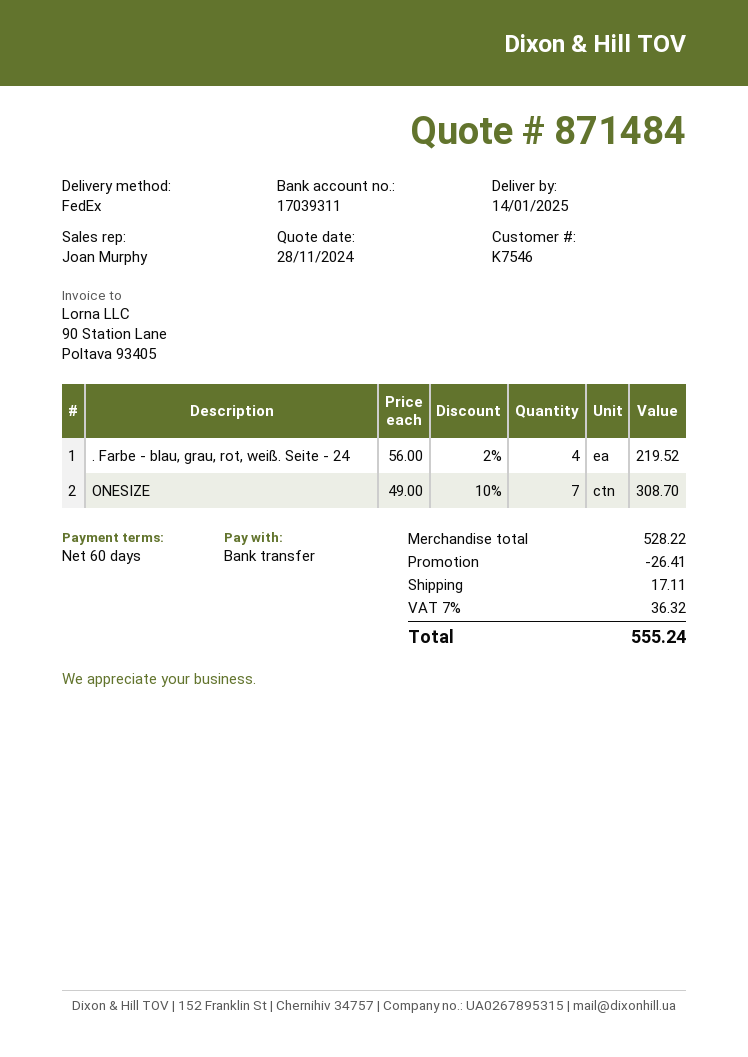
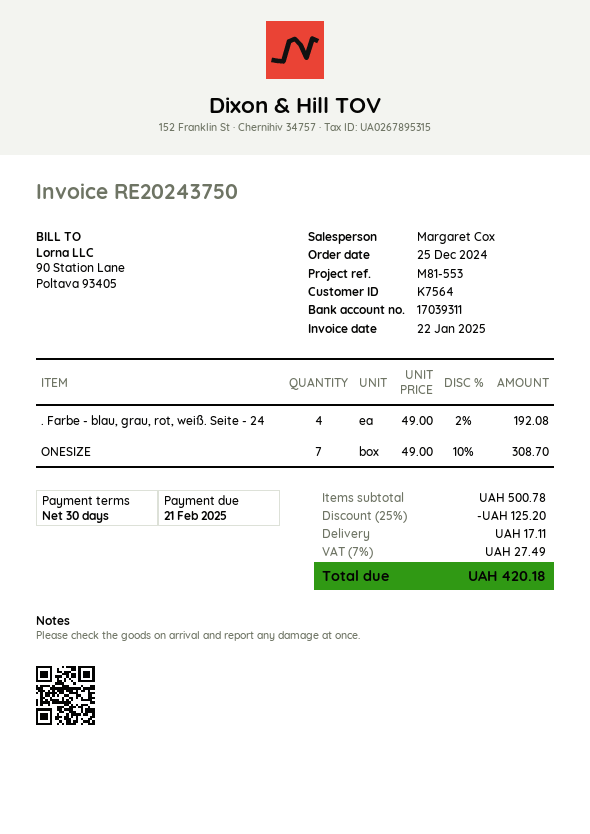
payment terms: 60 days -> 30 days
customer number: K7546 -> K7564
sales rep: Joan Murphy -> Margaret Cox
. Farbe - blau, grau, rot, weiß. Seite - 24: 4 x 56.00 - 2% = 219.52 -> 4 x 49.00 - 2% = 192.08
subtotal: 528.22 -> 500.78
discount: 26.41 -> 125.20
tax: 7% = 36.32 -> 7% = 27.49
total: 555.24 -> 420.18

